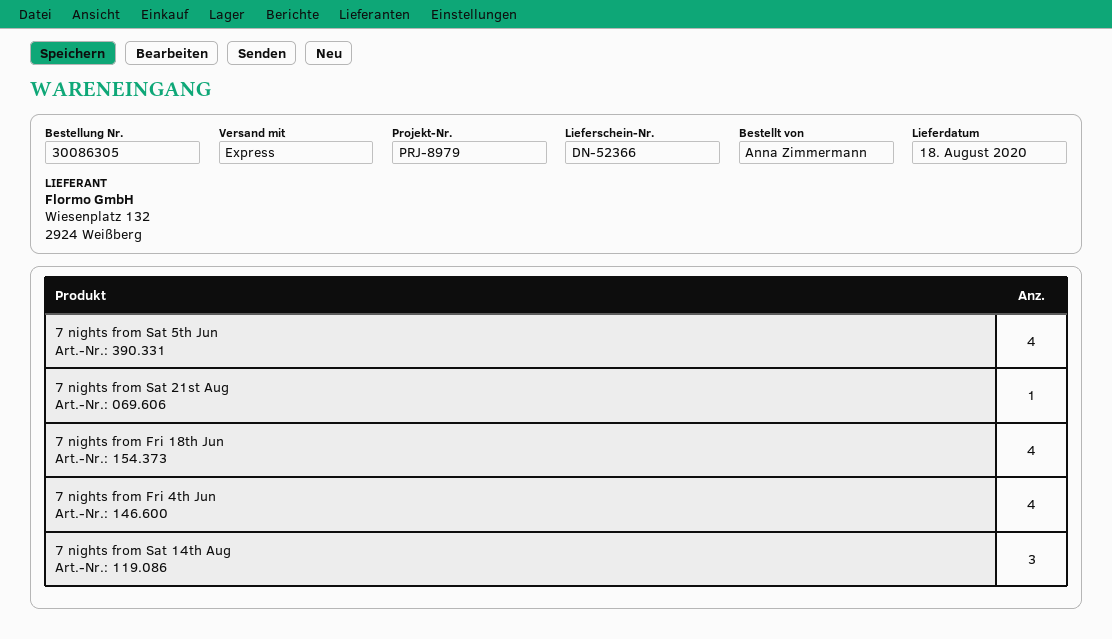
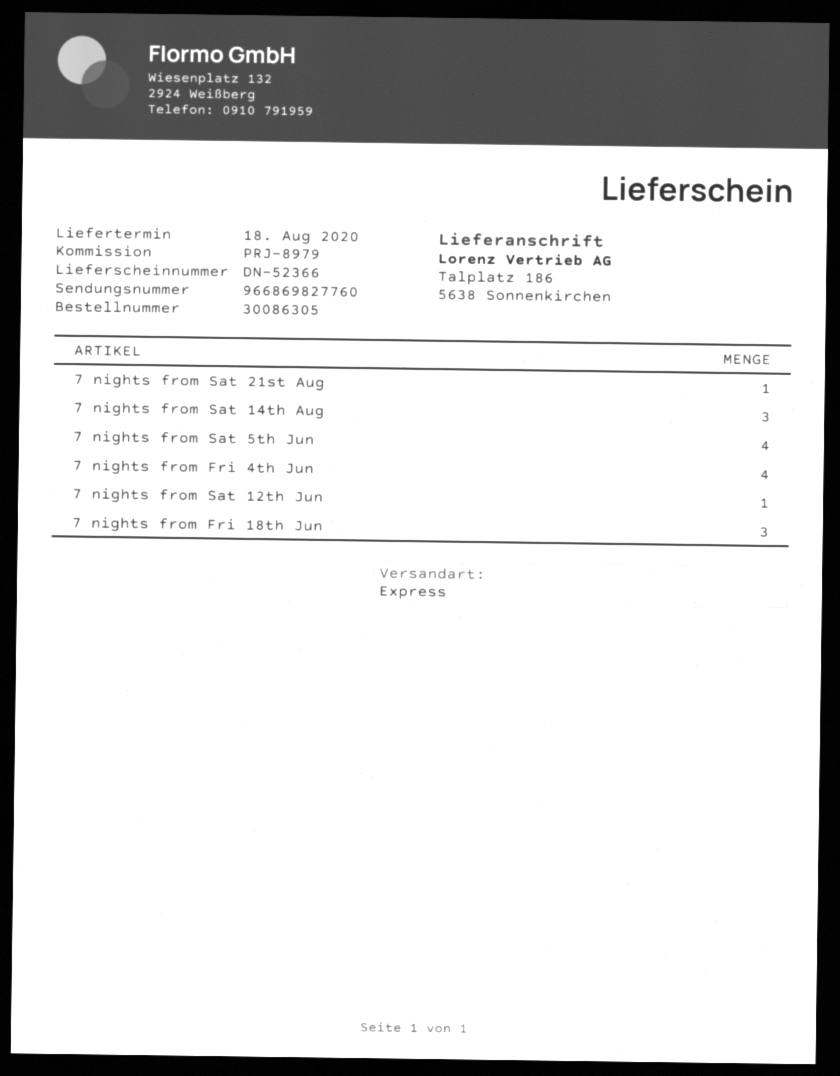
7 nights from Fri 18th Jun: 4 -> 3
7 nights from Sat 12th Jun: none -> 1

